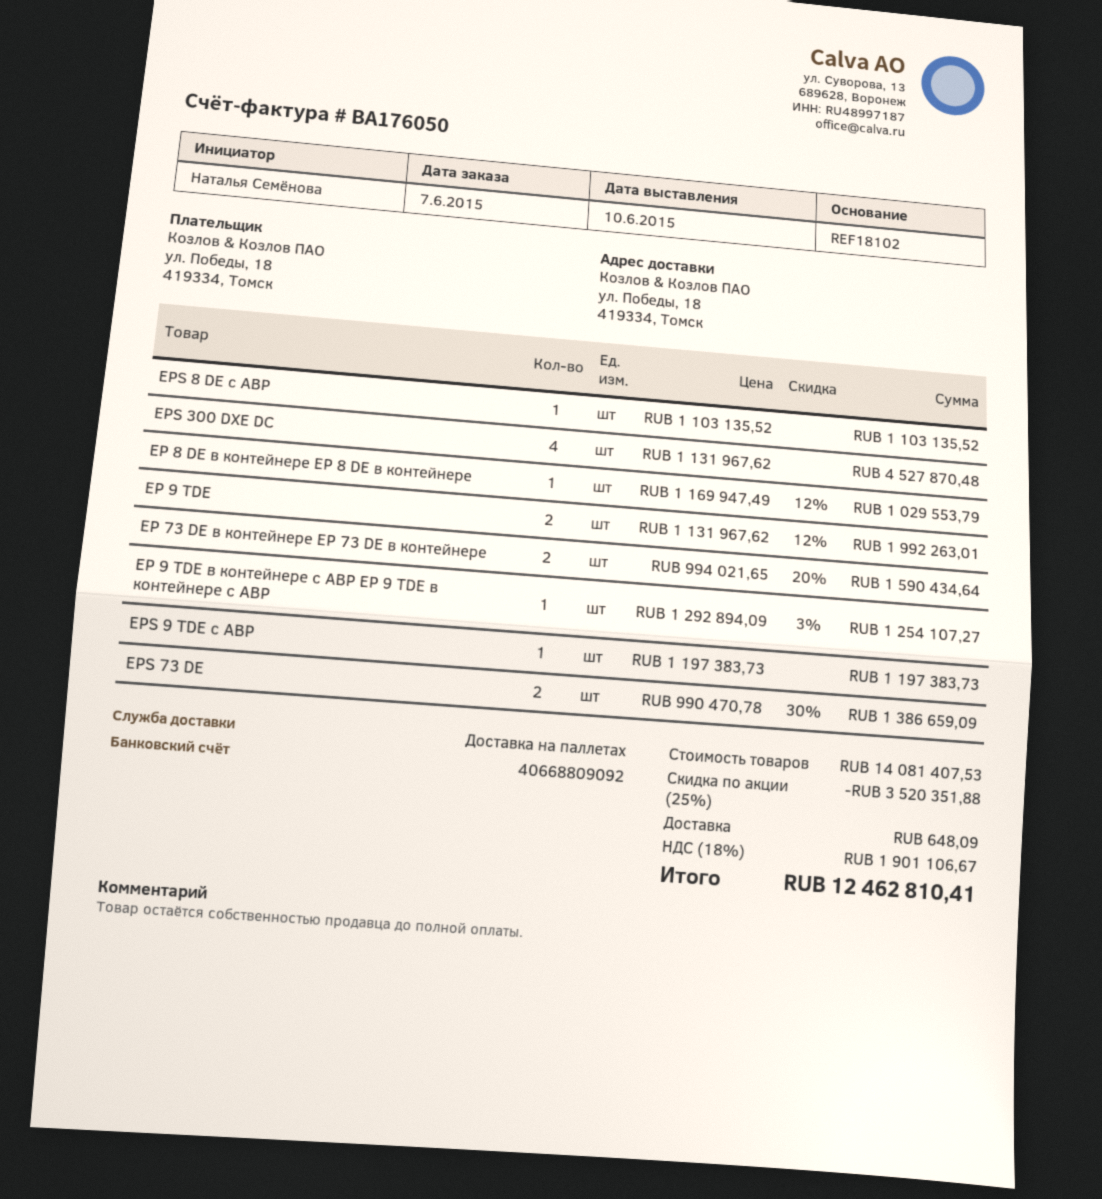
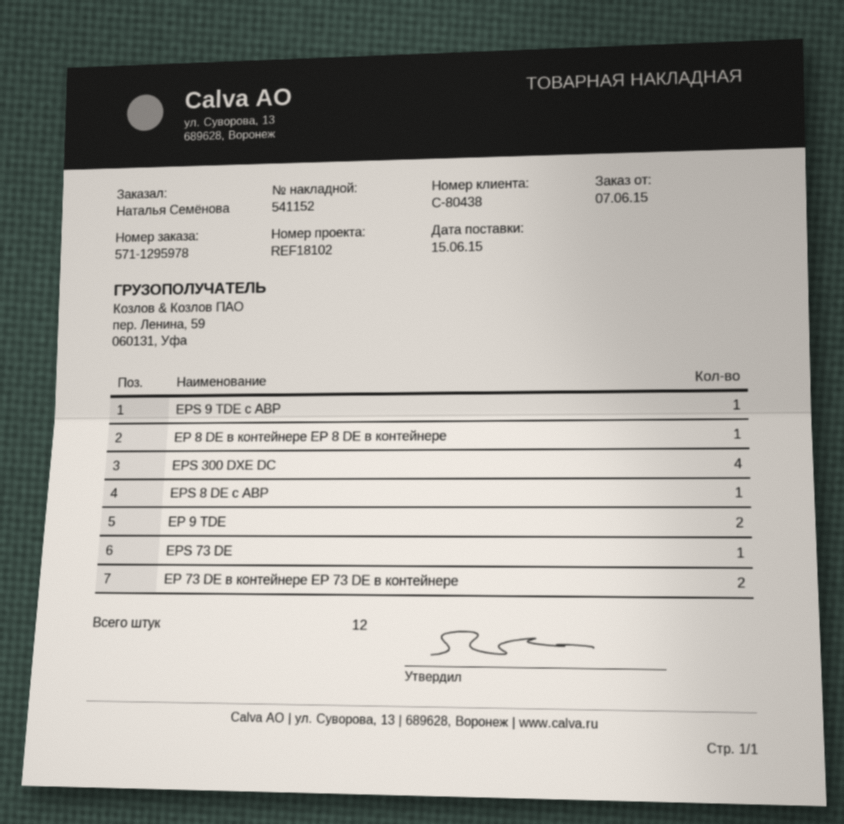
ship to: ул. Победы, 18, 419334, Томск -> пер. Ленина, 59, 060131, Уфа
EP 9 TDE в контейнере с АВР EP 9 TDE в контейнере с АВР: 1 -> none
EPS 73 DE: 2 -> 1

